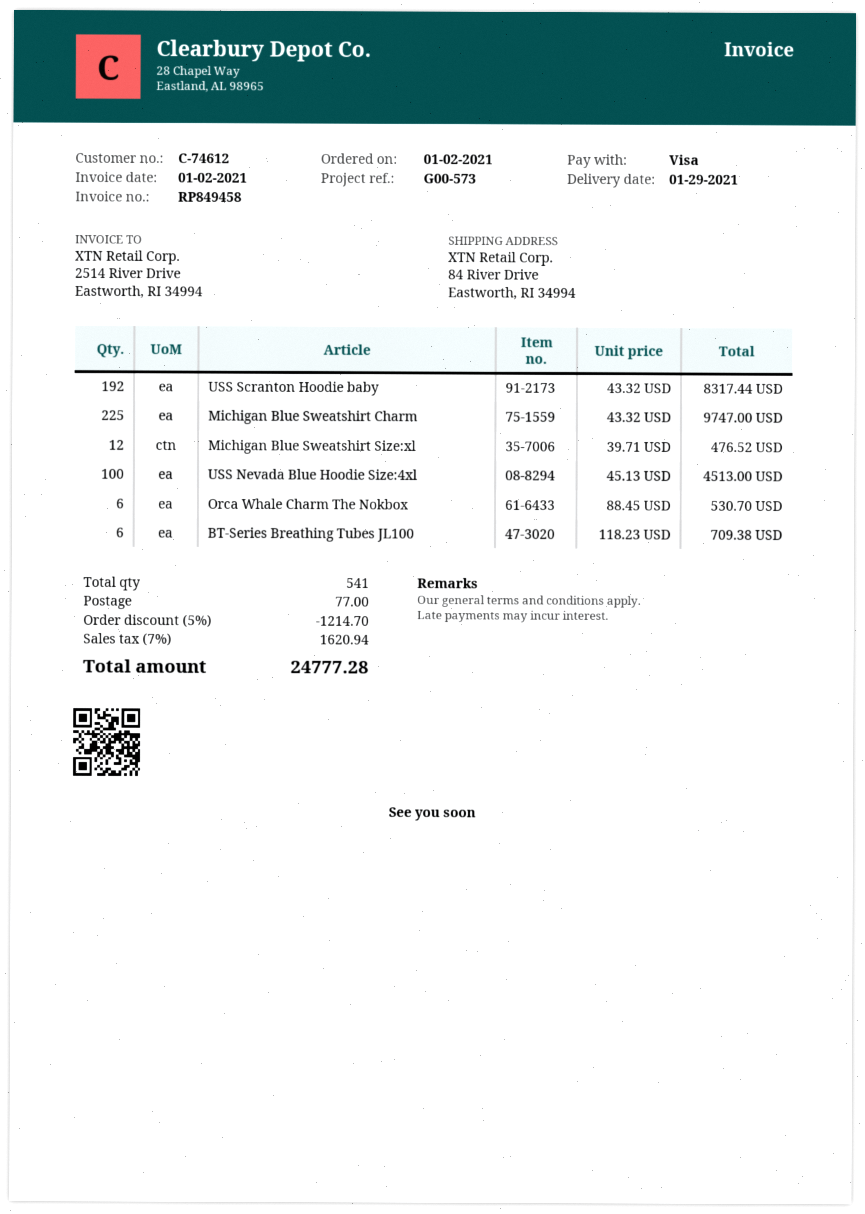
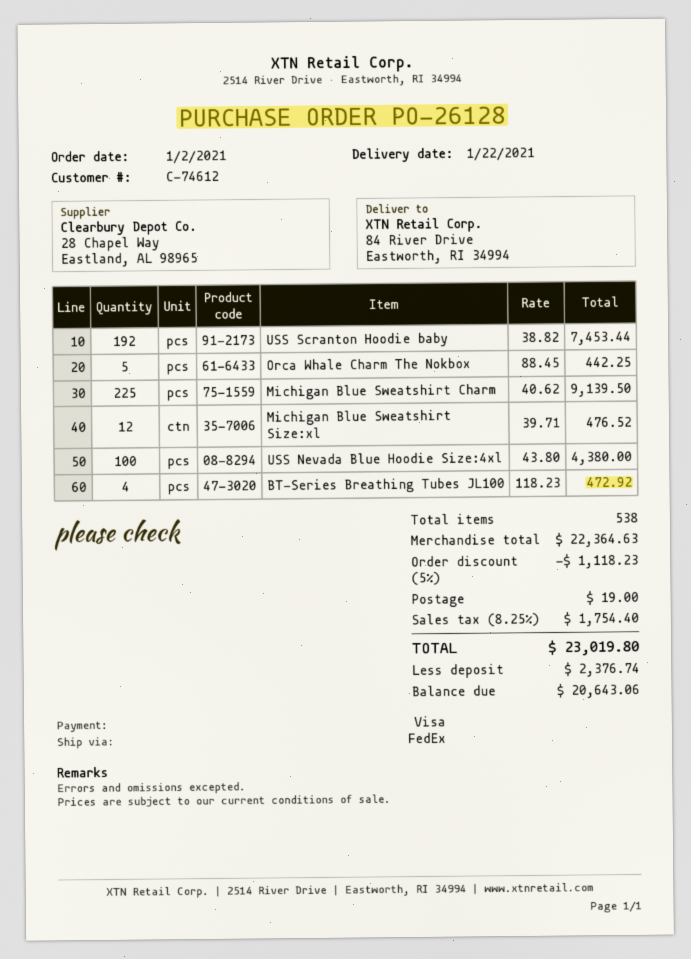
delivery date: 2021-01-29 -> 2021-01-22
USS Scranton Hoodie baby: 192 x 43.32 = 8317.44 -> 192 x 38.82 = 7453.44
Michigan Blue Sweatshirt Charm: 225 x 43.32 = 9747.00 -> 225 x 40.62 = 9139.50
USS Nevada Blue Hoodie Size:4xl: 100 x 45.13 = 4513.00 -> 100 x 43.80 = 4380.00
Orca Whale Charm The Nokbox: 6 x 88.45 = 530.70 -> 5 x 88.45 = 442.25
BT-Series Breathing Tubes JL100: 6 x 118.23 = 709.38 -> 4 x 118.23 = 472.92
total quantity: 541 -> 538
discount: 5% = 1214.70 -> 5% = 1118.23
shipping: 77.00 -> 19.00
tax: 7% = 1620.94 -> 8.25% = 1754.40
total: 24777.28 -> 23019.80

